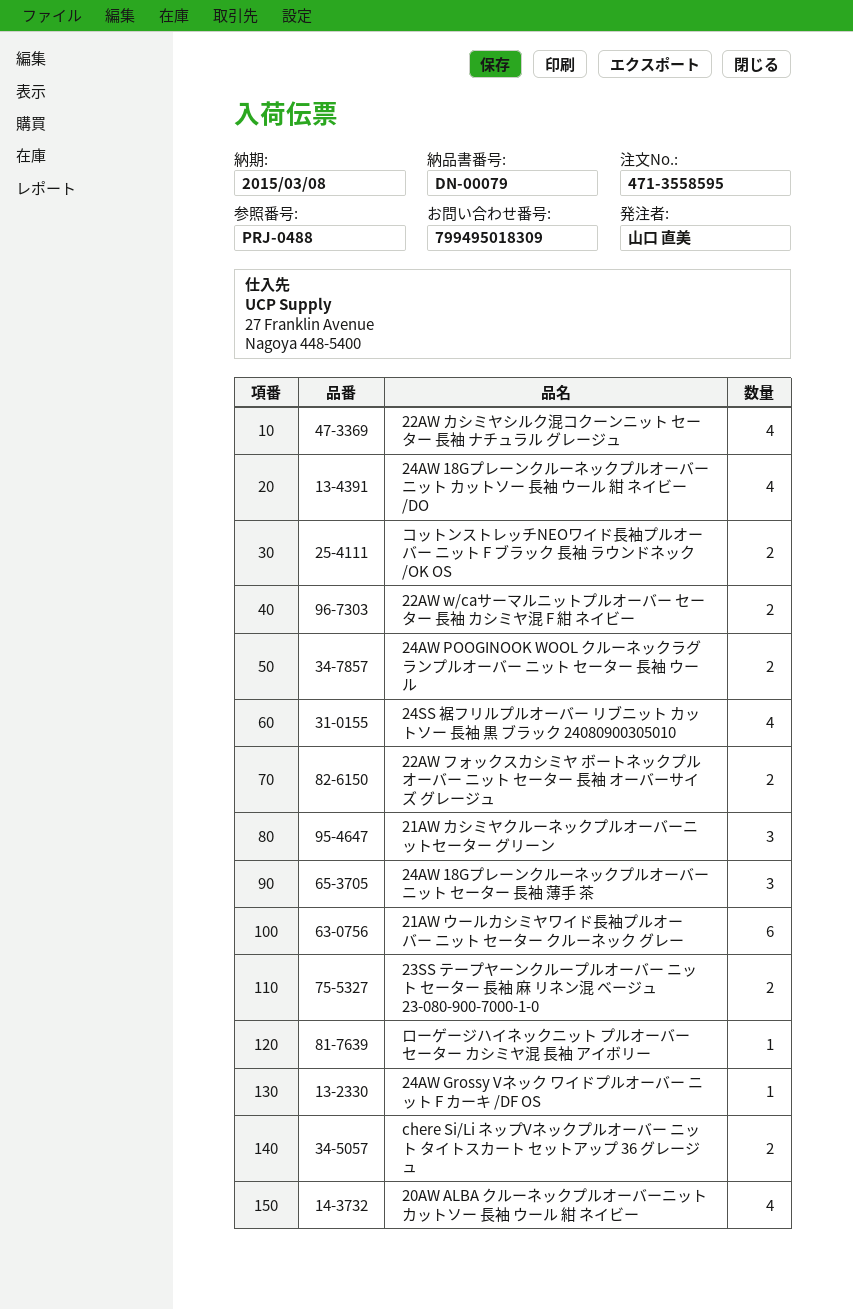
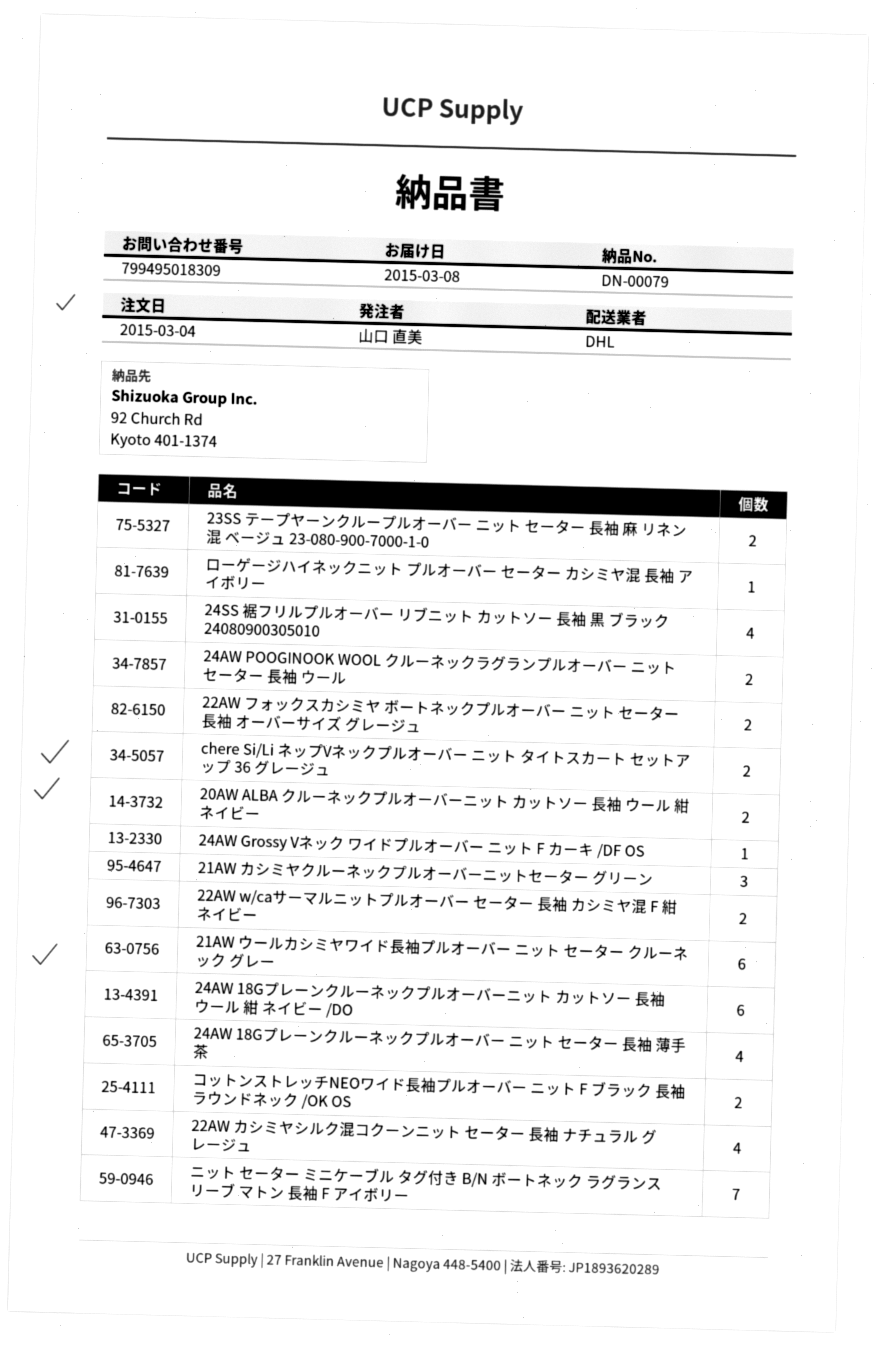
24AW 18Gプレーンクルーネックプルオーバーニット カットソー 長袖 ウール 紺 ネイビー /DO: 4 -> 6
24AW 18Gプレーンクルーネックプルオーバー ニット セーター 長袖 薄手 茶: 3 -> 4
20AW ALBA クルーネックプルオーバーニット カットソー 長袖 ウール 紺 ネイビー: 4 -> 2
ニット セーター ミニケーブル タグ付き B/N ボートネック ラグランスリーブ マトン 長袖 F アイボリー: none -> 7

